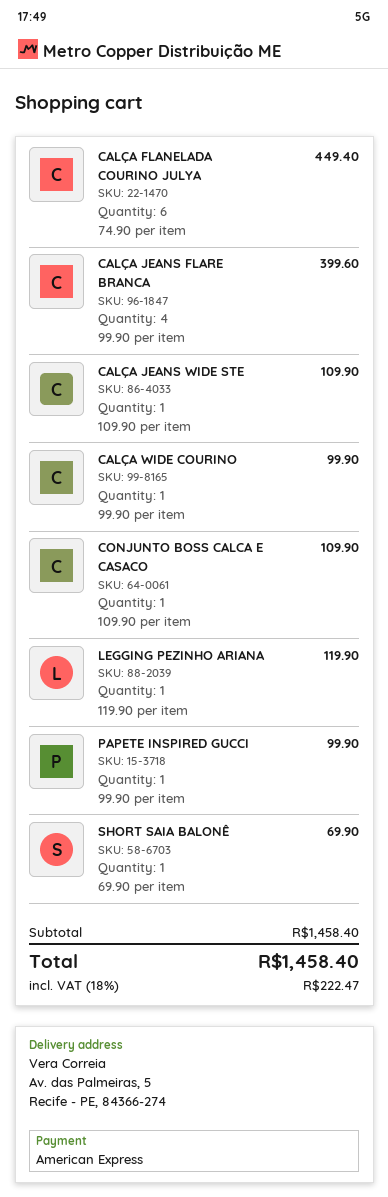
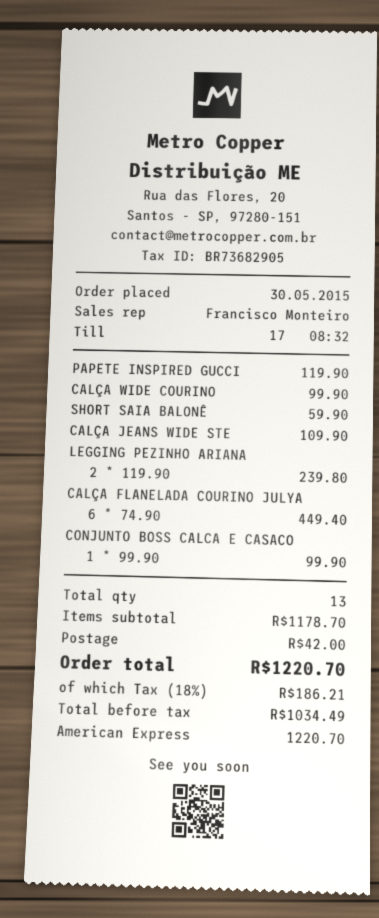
CALÇA JEANS FLARE BRANCA: 4 x 99.90 = 399.60 -> none
CONJUNTO BOSS CALCA E CASACO: 1 x 109.90 = 109.90 -> 1 x 99.90 = 99.90
LEGGING PEZINHO ARIANA: 1 x 119.90 = 119.90 -> 2 x 119.90 = 239.80
PAPETE INSPIRED GUCCI: 1 x 99.90 = 99.90 -> 1 x 119.90 = 119.90
SHORT SAIA BALONÊ: 1 x 69.90 = 69.90 -> 1 x 59.90 = 59.90
subtotal: 1458.40 -> 1178.70
shipping: none -> 42.00
tax: 18% = 222.47 -> 18% = 186.21
total: 1458.40 -> 1220.70

